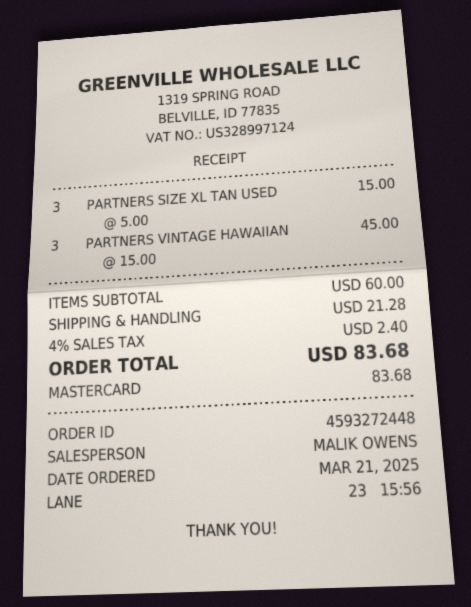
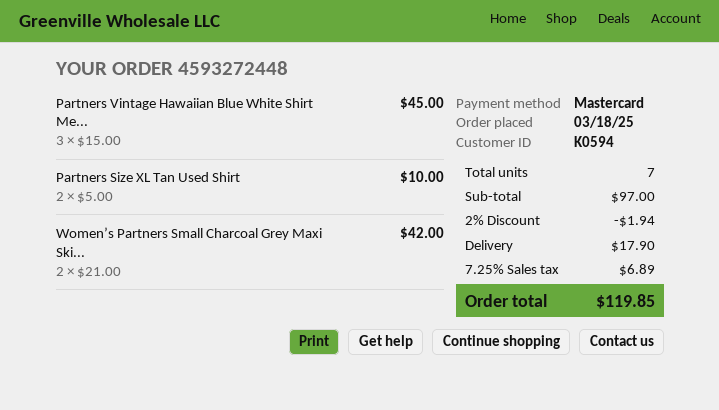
order date: 2025-03-21 -> 2025-03-18
PARTNERS SIZE XL TAN USED: 3 x 5.00 = 15.00 -> 2 x 5.00 = 10.00
Women’s Partners Small Charcoal Grey Maxi Ski...: none -> 2 x 21.00 = 42.00
subtotal: 60.00 -> 97.00
discount: none -> 2% = 1.94
shipping: 21.28 -> 17.90
tax: 4% = 2.40 -> 7.25% = 6.89
total: 83.68 -> 119.85

